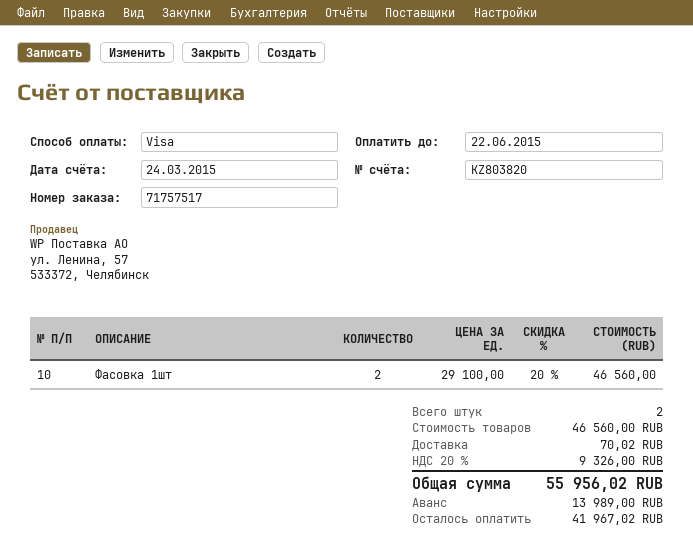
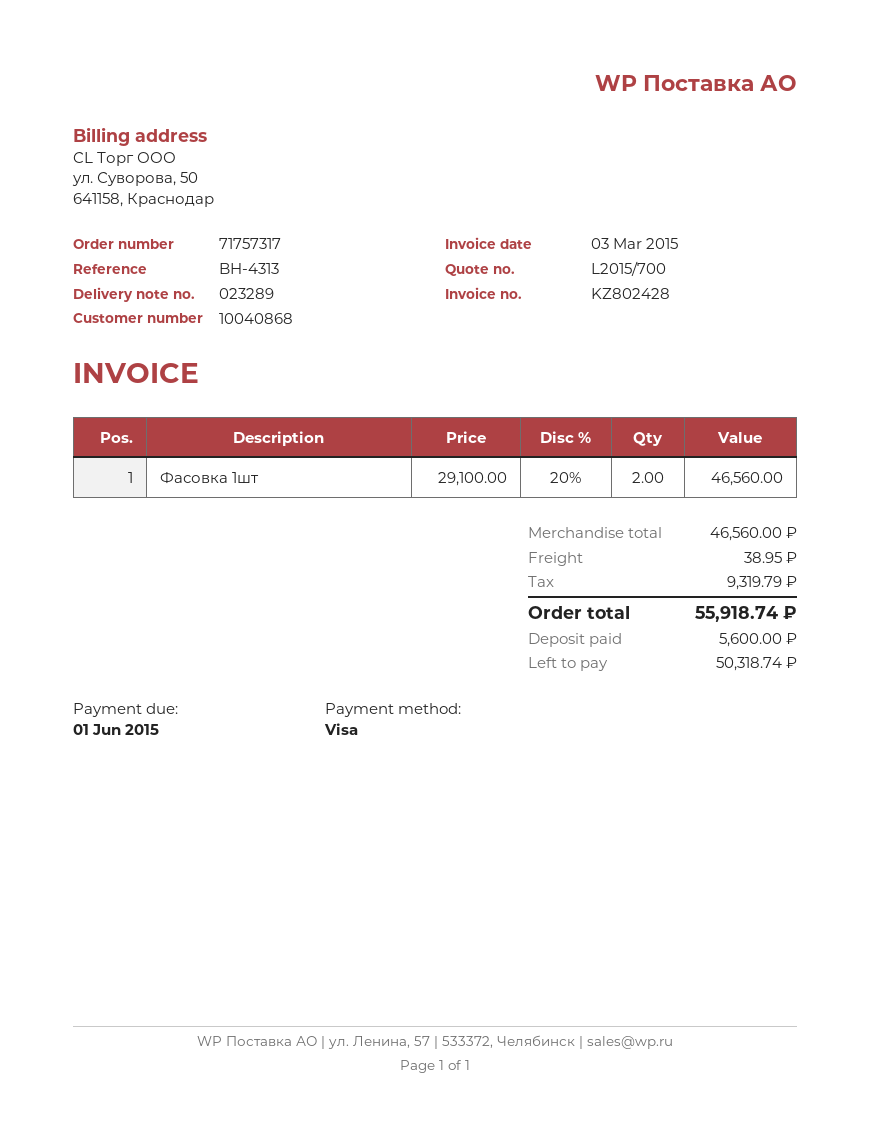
order number: 71757517 -> 71757317
invoice number: KZ803820 -> KZ802428
invoice date: 2015-03-24 -> 2015-03-03
due date: 2015-06-22 -> 2015-06-01
shipping: 70.02 -> 38.95
tax: 9326.00 -> 9319.79
total: 55956.02 -> 55918.74
deposit: 13989.00 -> 5600.00
balance: 41967.02 -> 50318.74

